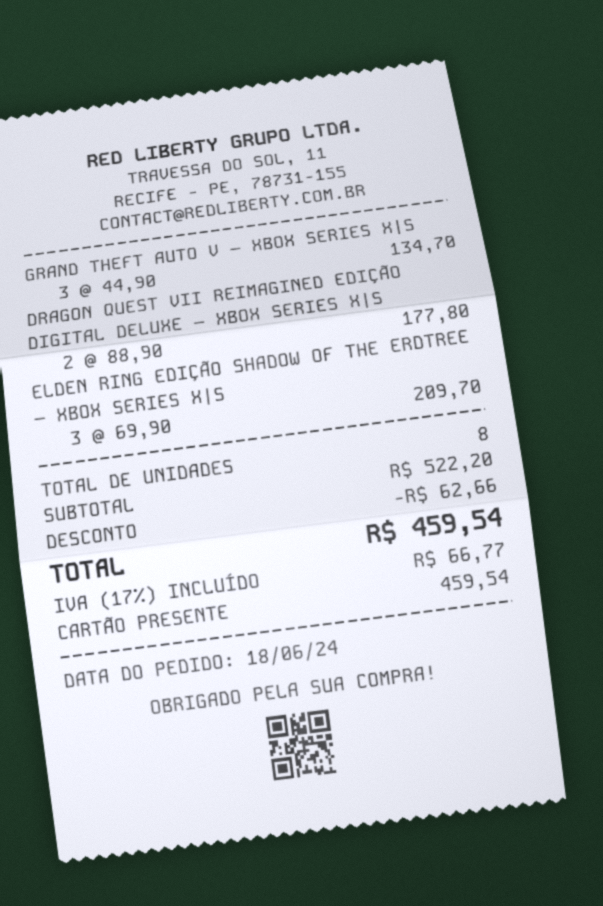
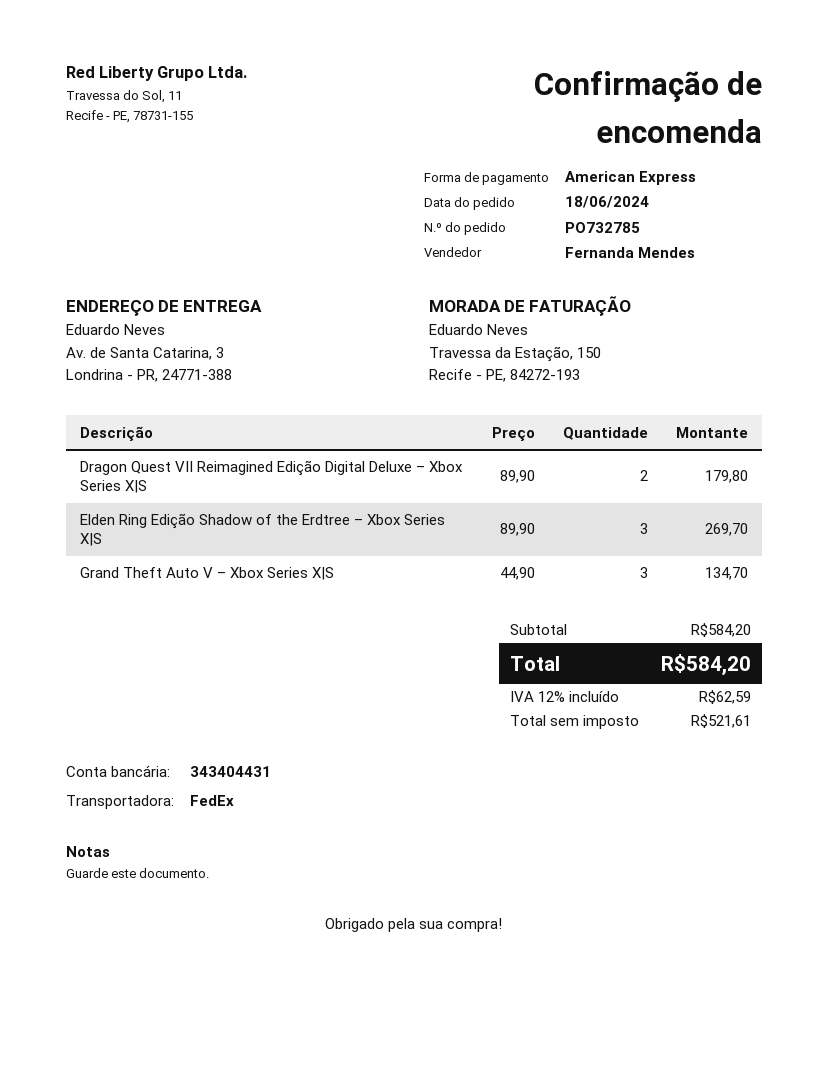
payment method: gift card -> American Express
DRAGON QUEST VII REIMAGINED EDIÇÃO DIGITAL DELUXE – XBOX SERIES X|S: 2 x 88.90 = 177.80 -> 2 x 89.90 = 179.80
ELDEN RING EDIÇÃO SHADOW OF THE ERDTREE – XBOX SERIES X|S: 3 x 69.90 = 209.70 -> 3 x 89.90 = 269.70
subtotal: 522.20 -> 584.20
discount: 62.66 -> none
tax: 17% = 66.77 -> 12% = 62.59
total: 459.54 -> 584.20

